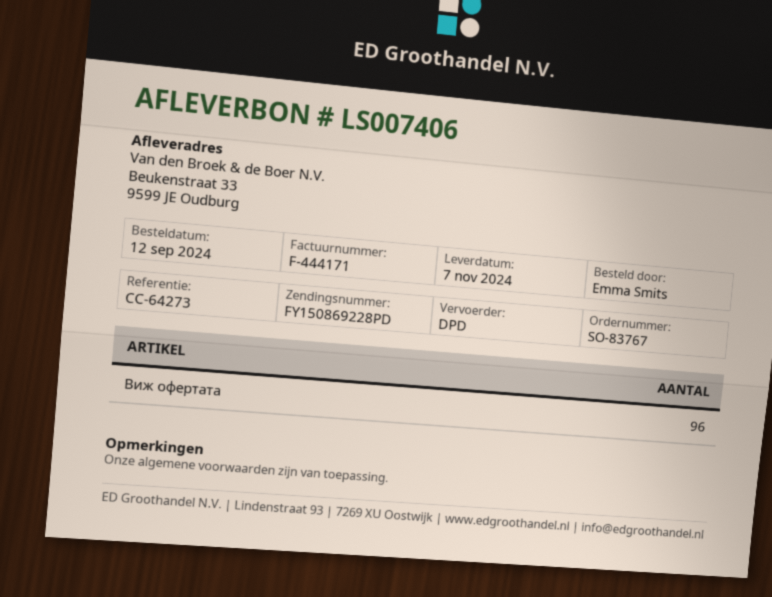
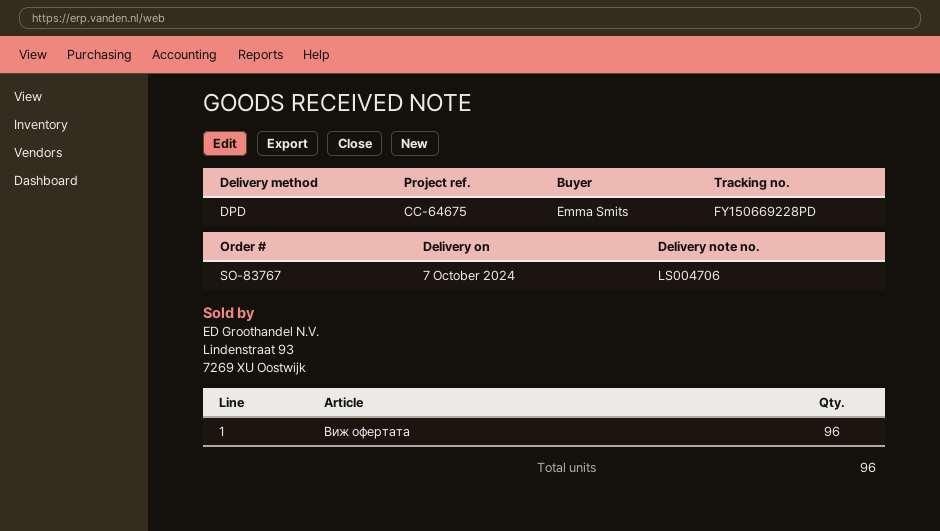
delivery note number: LS007406 -> LS004706
delivery date: 2024-11-07 -> 2024-10-07
reference: CC-64273 -> CC-64675
tracking number: FY150869228PD -> FY150669228PD

